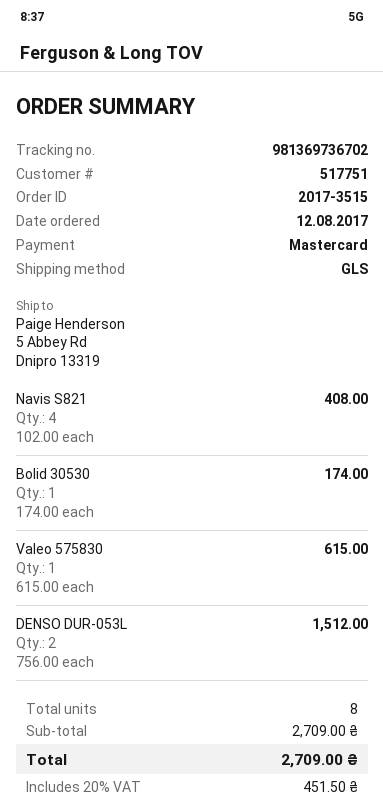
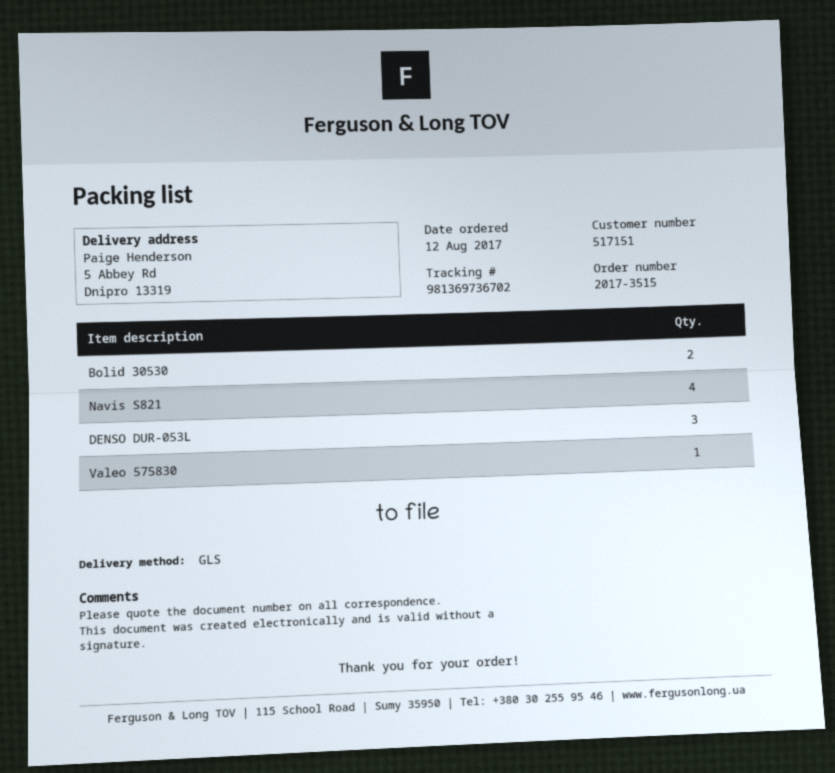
customer number: 517751 -> 517151
Bolid 30530: 1 -> 2
DENSO DUR-053L: 2 -> 3

